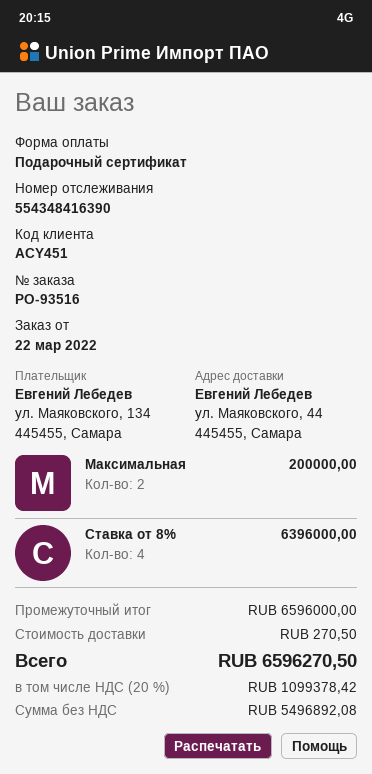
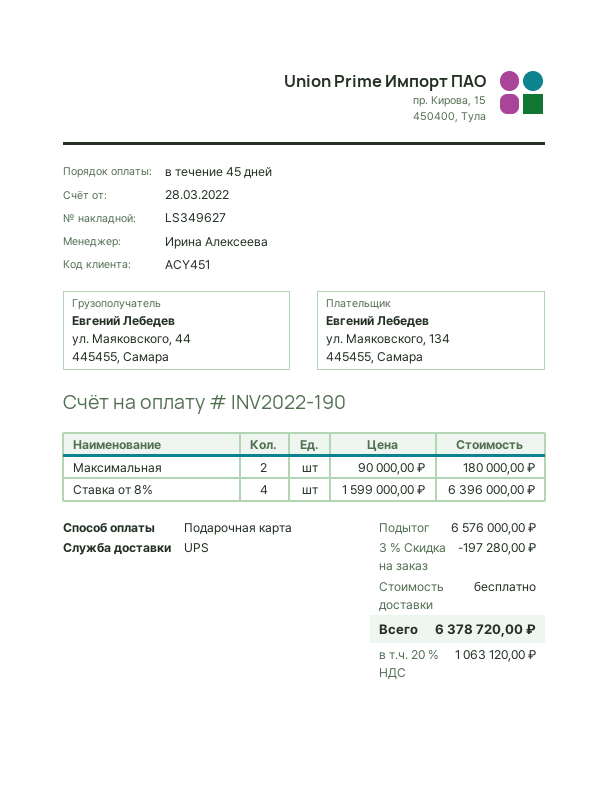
Максимальная: 2 for 200000.00 -> 2 for 180000.00
subtotal: 6596000.00 -> 6576000.00
discount: none -> 3% = 197280.00
shipping: 270.50 -> 0.00
tax: 20% = 1099378.42 -> 20% = 1063120.00
total: 6596270.50 -> 6378720.00

